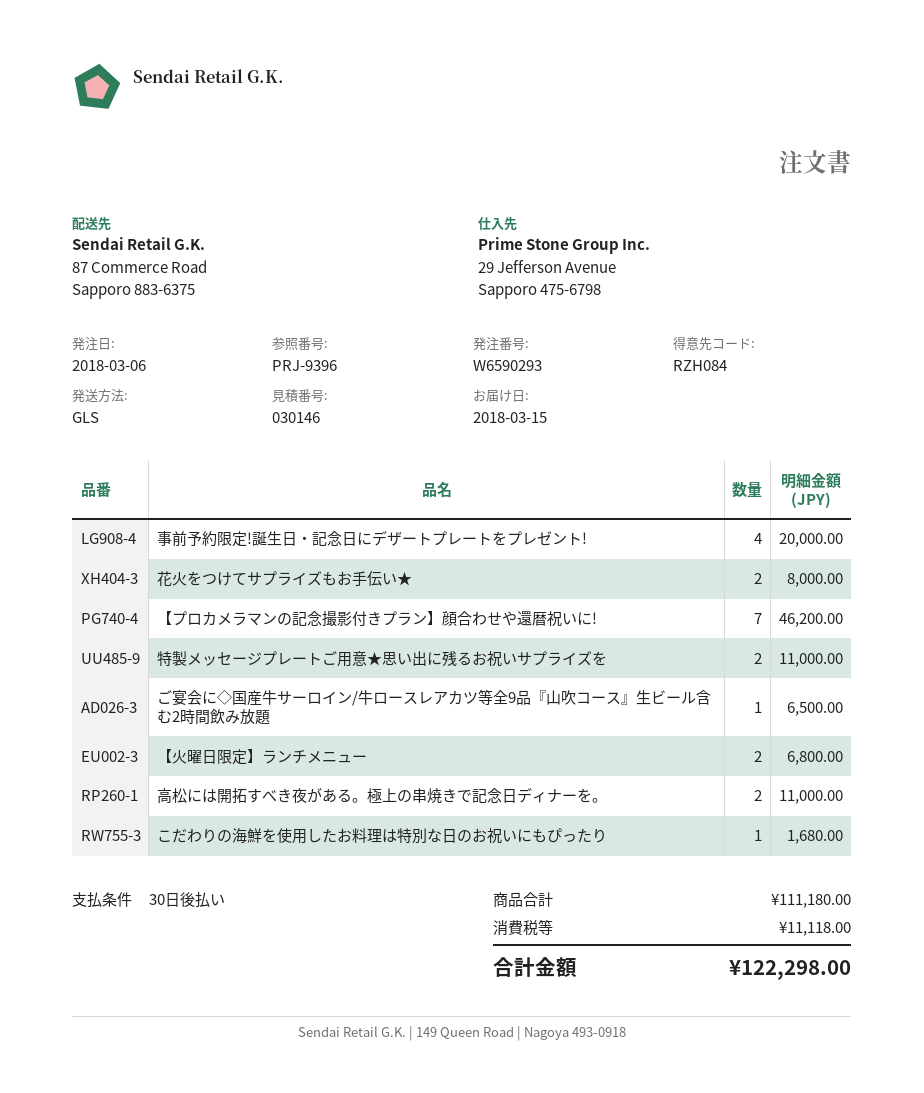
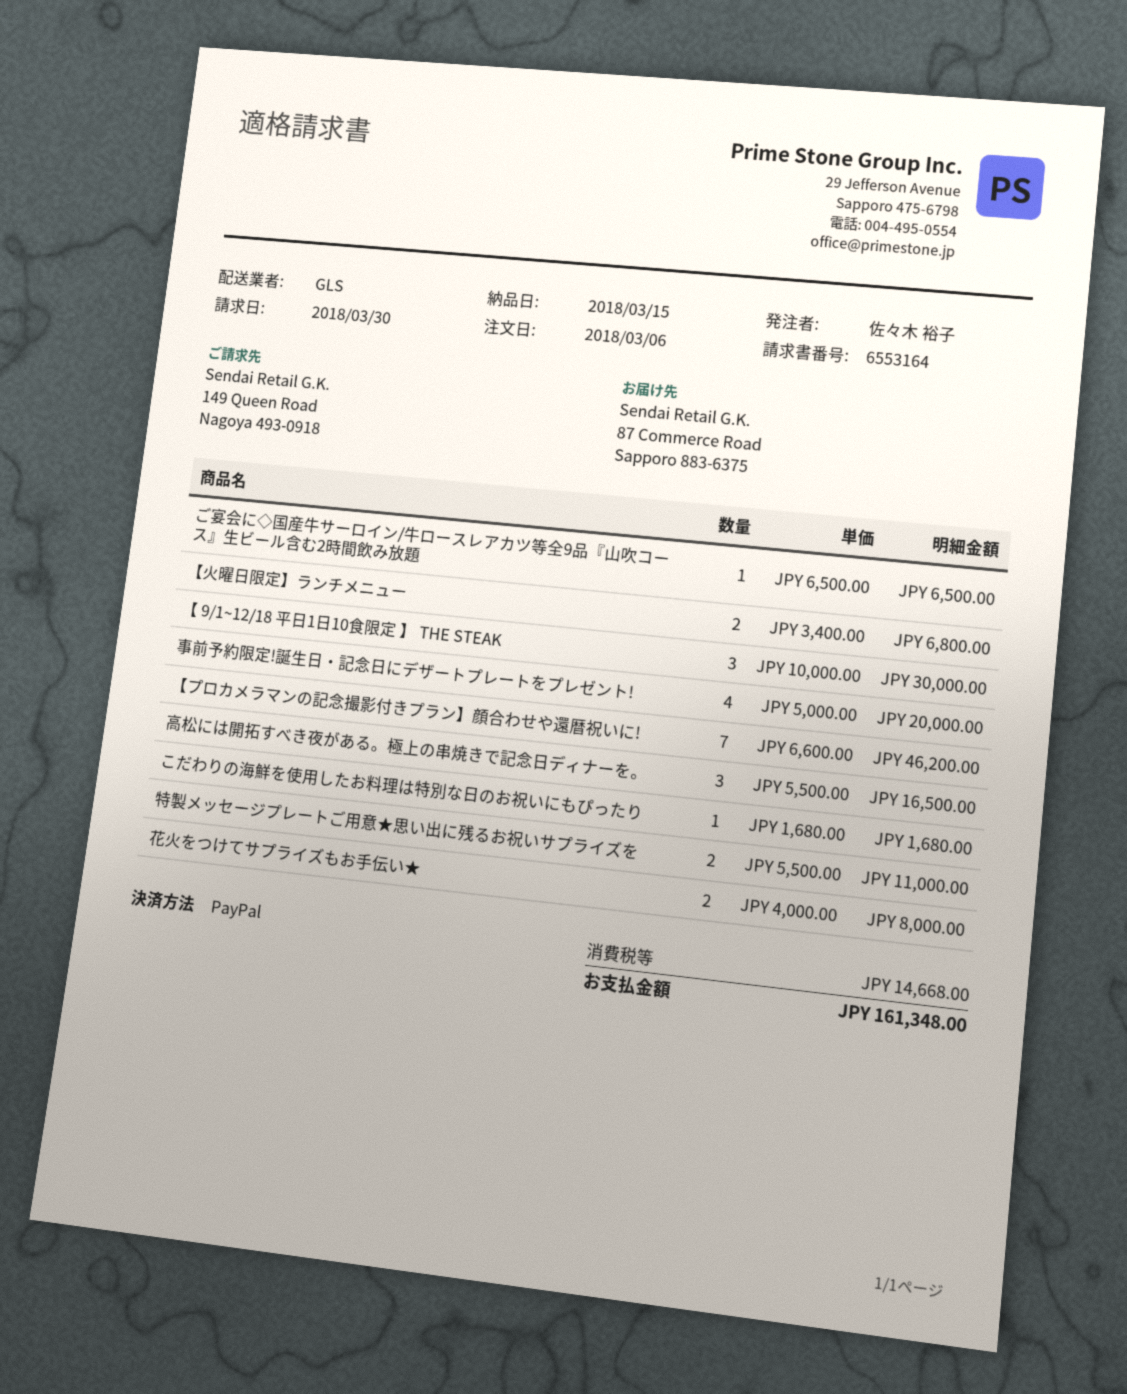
高松には開拓すべき夜がある。極上の串焼きで記念日ディナーを。: 2 for 11000.00 -> 3 for 16500.00
【 9/1~12/18 平日1日10食限定 】 THE STEAK: none -> 3 for 30000.00
tax: 11118.00 -> 14668.00
total: 122298.00 -> 161348.00

